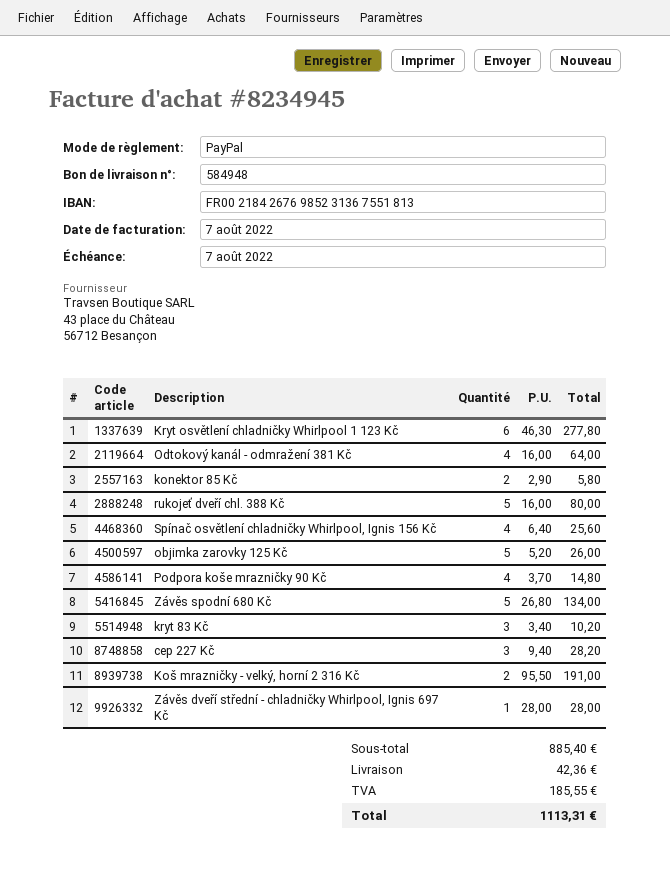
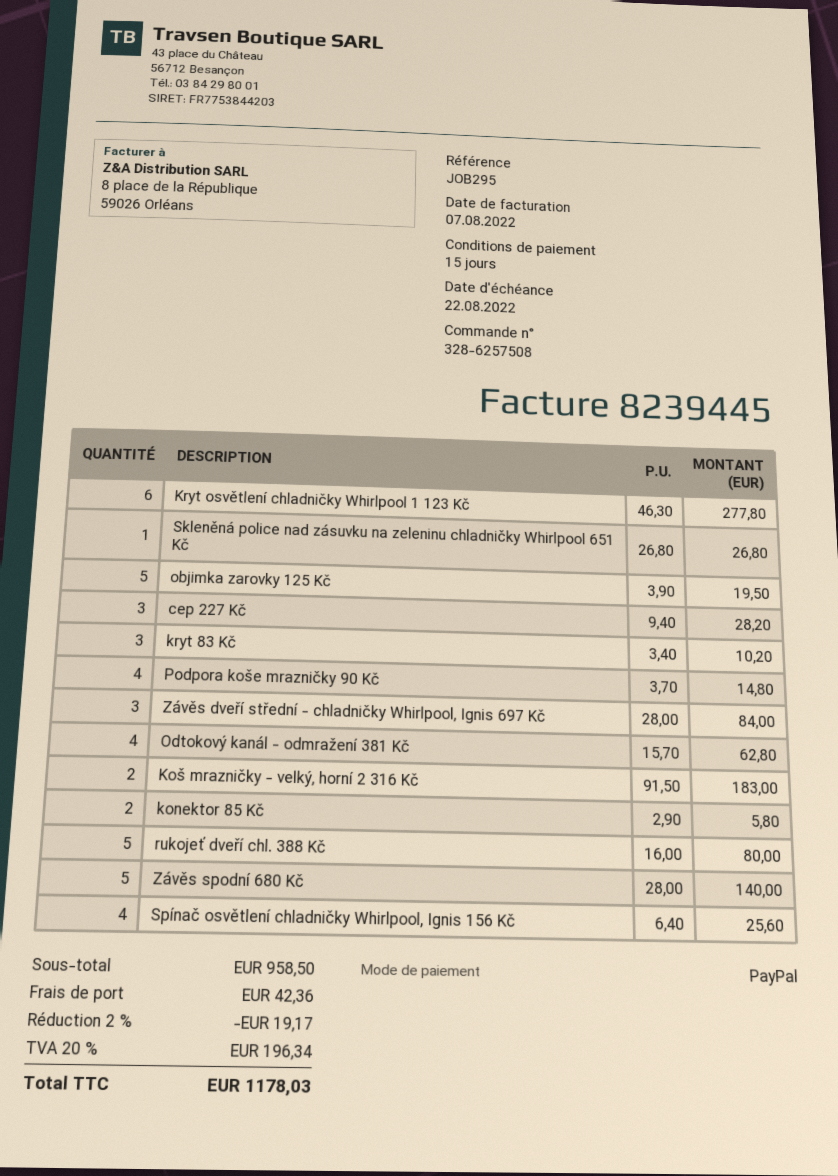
invoice number: 8234945 -> 8239445
due date: 2022-08-07 -> 2022-08-22
Odtokový kanál - odmražení 381 Kč: 4 x 16.00 = 64.00 -> 4 x 15.70 = 62.80
objimka zarovky 125 Kč: 5 x 5.20 = 26.00 -> 5 x 3.90 = 19.50
Závěs spodní 680 Kč: 5 x 26.80 = 134.00 -> 5 x 28.00 = 140.00
Koš mrazničky - velký, horní 2 316 Kč: 2 x 95.50 = 191.00 -> 2 x 91.50 = 183.00
Závěs dveří střední - chladničky Whirlpool, Ignis 697 Kč: 1 x 28.00 = 28.00 -> 3 x 28.00 = 84.00
Skleněná police nad zásuvku na zeleninu chladničky Whirlpool 651 Kč: none -> 1 x 26.80 = 26.80
subtotal: 885.40 -> 958.50
discount: none -> 2% = 19.17
tax: 185.55 -> 196.34
total: 1113.31 -> 1178.03

